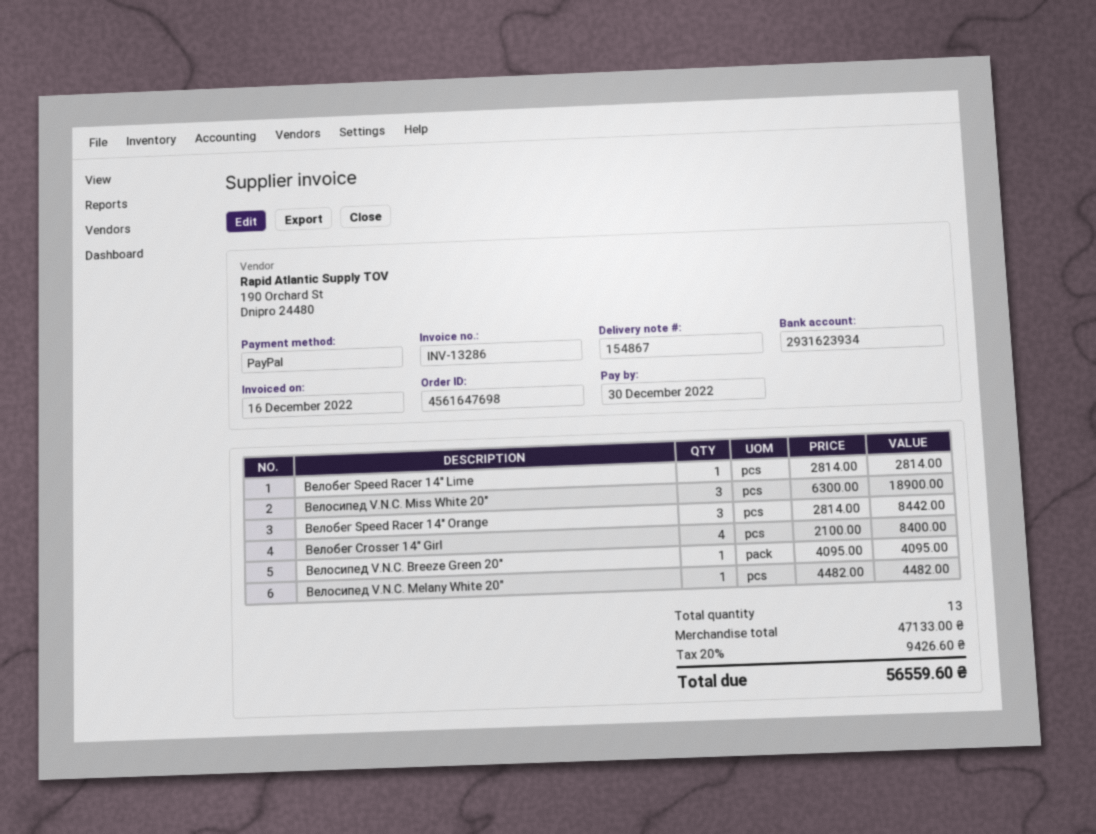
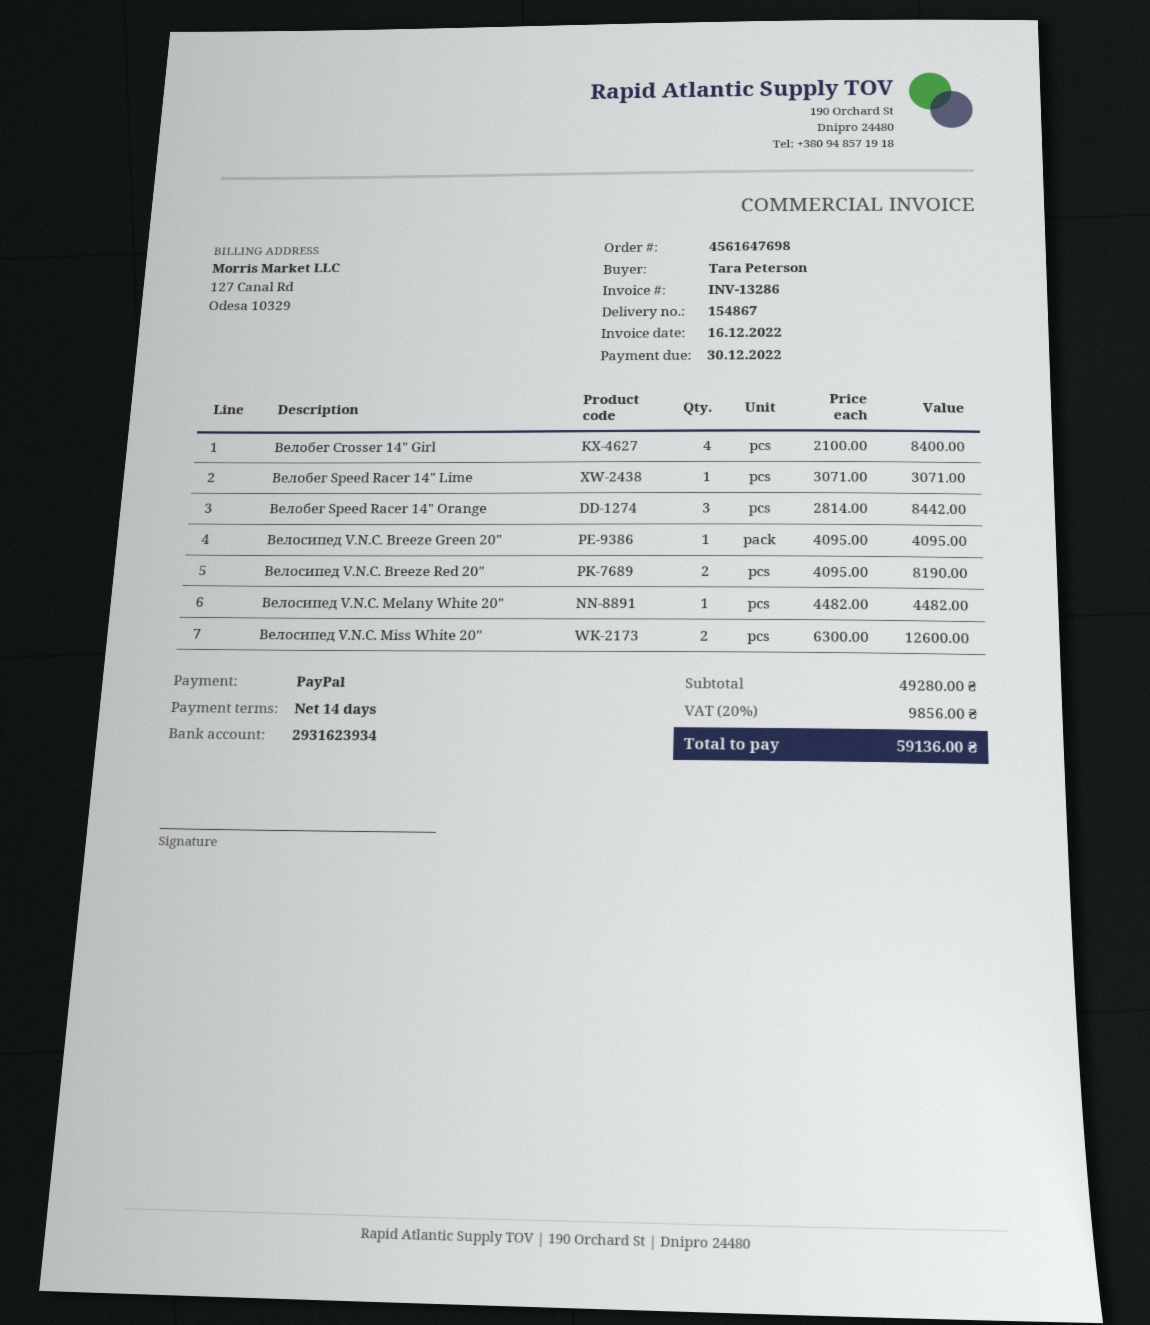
Велобег Speed Racer 14" Lime: 1 x 2814.00 = 2814.00 -> 1 x 3071.00 = 3071.00
Велосипед V.N.C. Miss White 20": 3 x 6300.00 = 18900.00 -> 2 x 6300.00 = 12600.00
Велосипед V.N.C. Breeze Red 20": none -> 2 x 4095.00 = 8190.00
subtotal: 47133.00 -> 49280.00
tax: 20% = 9426.60 -> 20% = 9856.00
total: 56559.60 -> 59136.00

